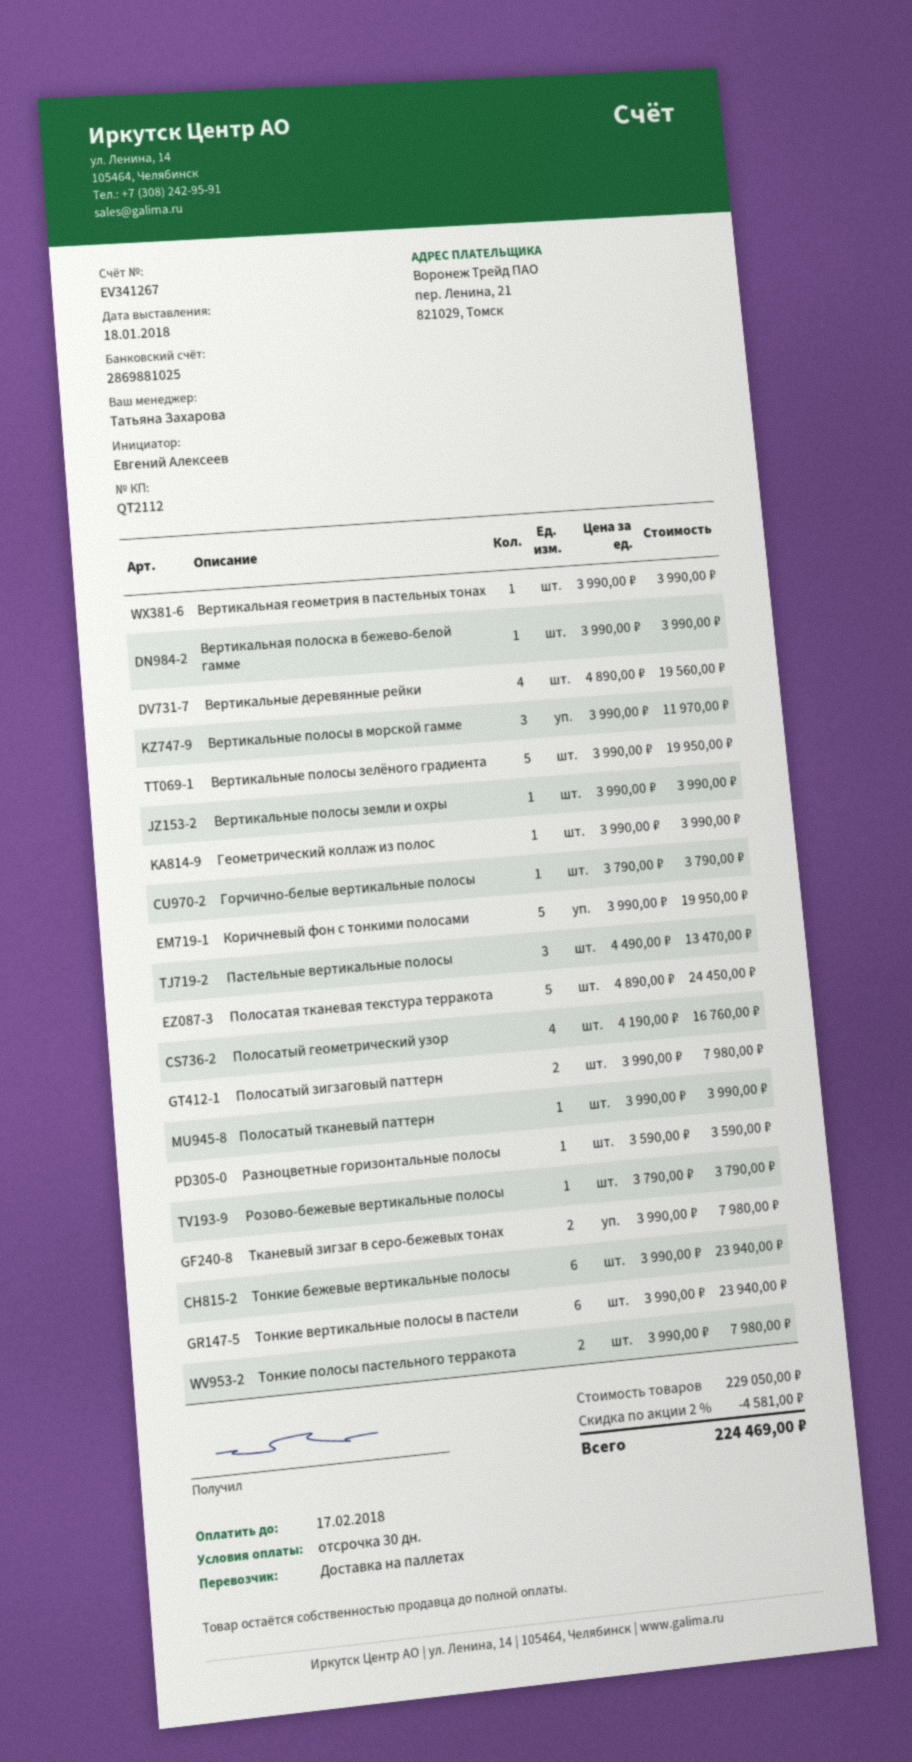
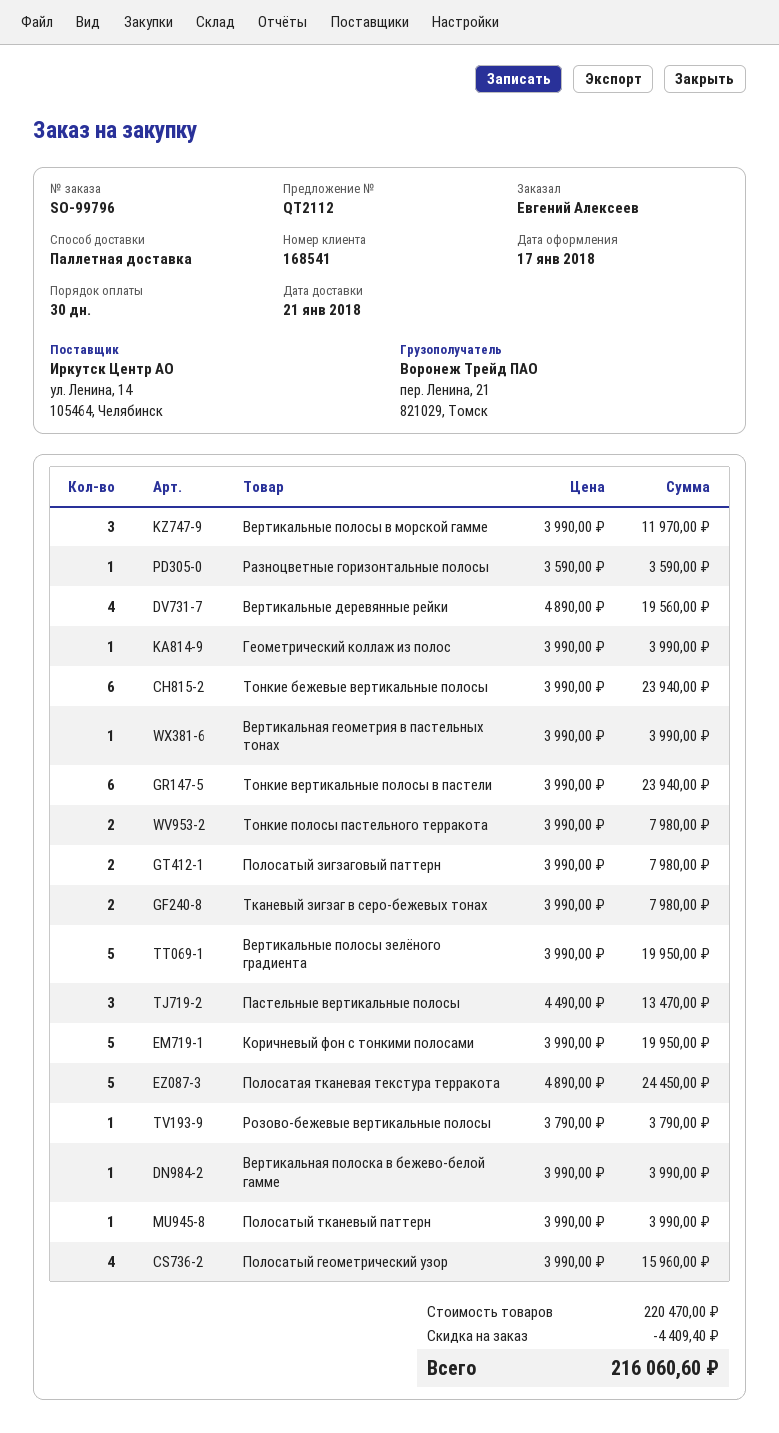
Вертикальные полосы земли и охры: 1 x 3990.00 = 3990.00 -> none
Горчично-белые вертикальные полосы: 1 x 3790.00 = 3790.00 -> none
Полосатый геометрический узор: 4 x 4190.00 = 16760.00 -> 4 x 3990.00 = 15960.00
subtotal: 229050.00 -> 220470.00
discount: 4581.00 -> 4409.40
total: 224469.00 -> 216060.60

